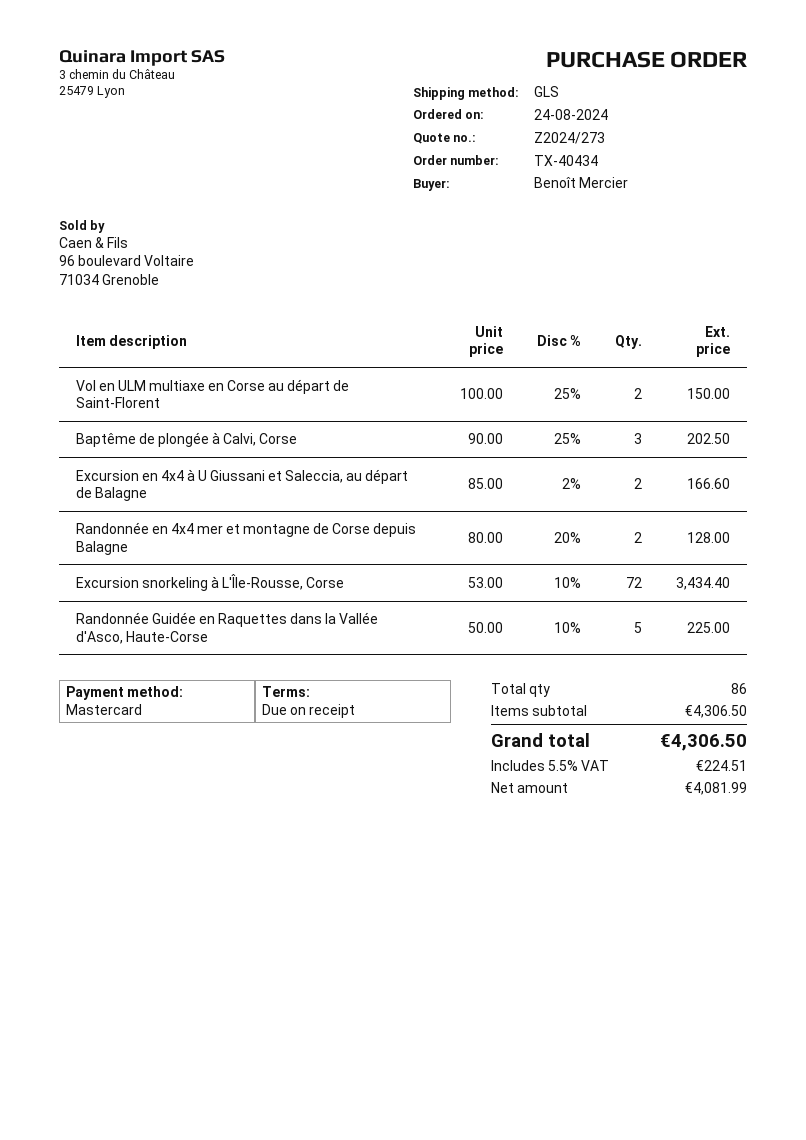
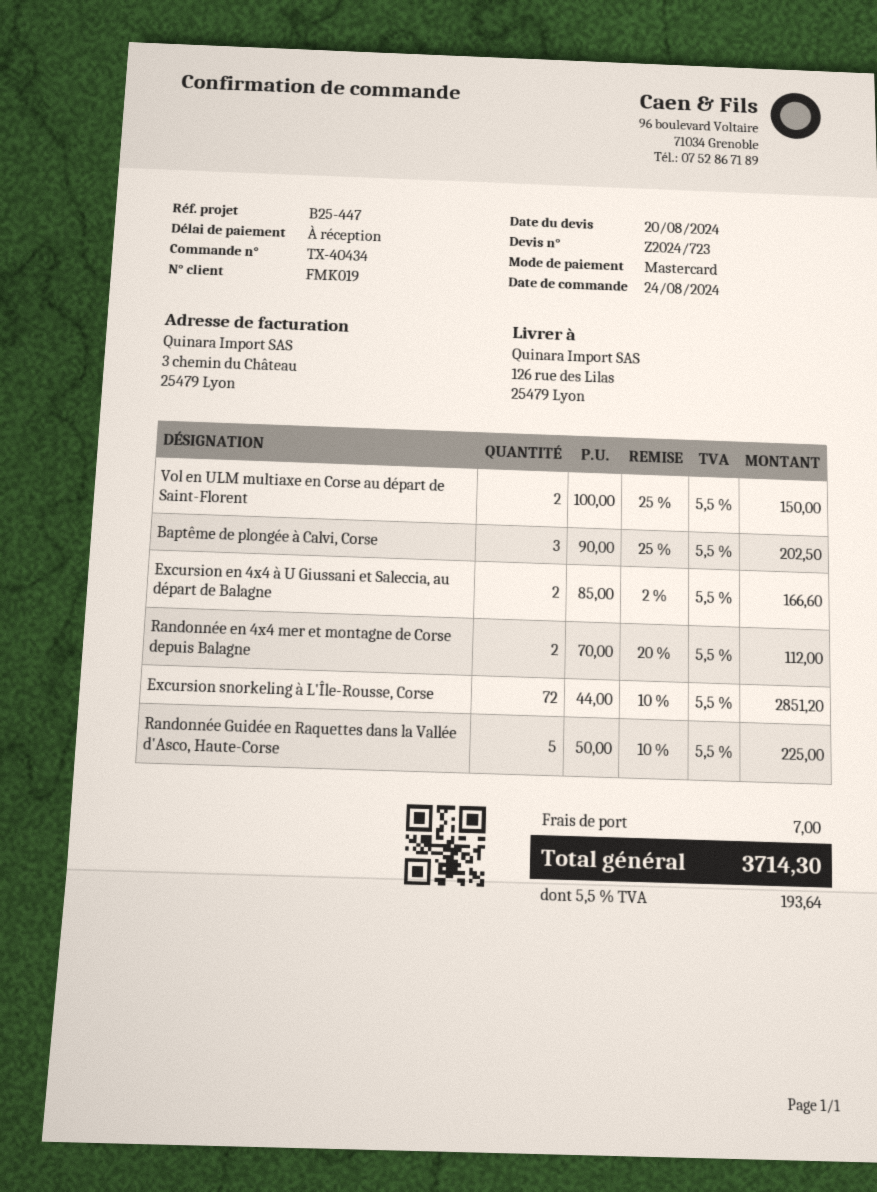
quote number: Z2024/273 -> Z2024/723
Randonnée en 4x4 mer et montagne de Corse depuis Balagne: 2 x 80.00 - 20% = 128.00 -> 2 x 70.00 - 20% = 112.00
Excursion snorkeling à L'Île-Rousse, Corse: 72 x 53.00 - 10% = 3434.40 -> 72 x 44.00 - 10% = 2851.20
shipping: none -> 7.00
tax: 5.5% = 224.51 -> 5.5% = 193.64
total: 4306.50 -> 3714.30

